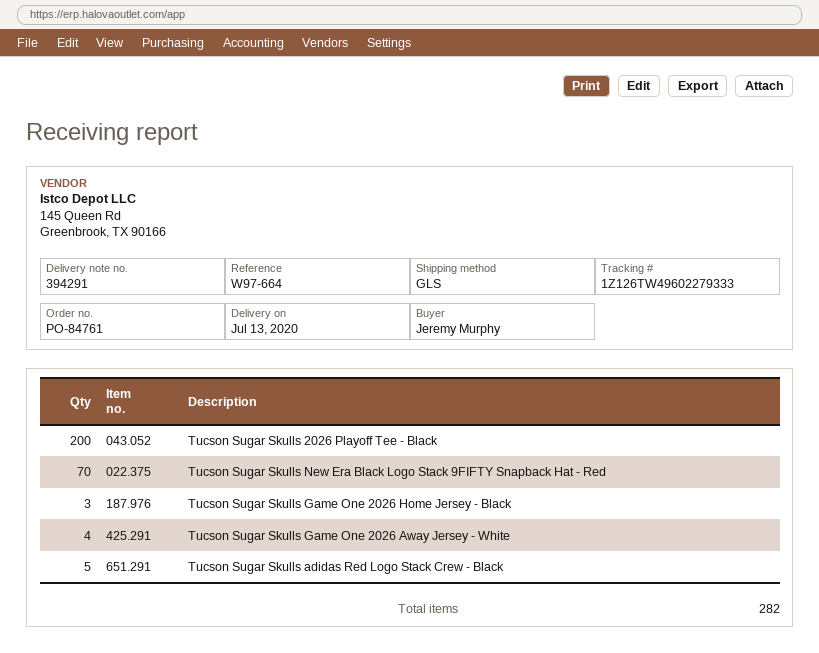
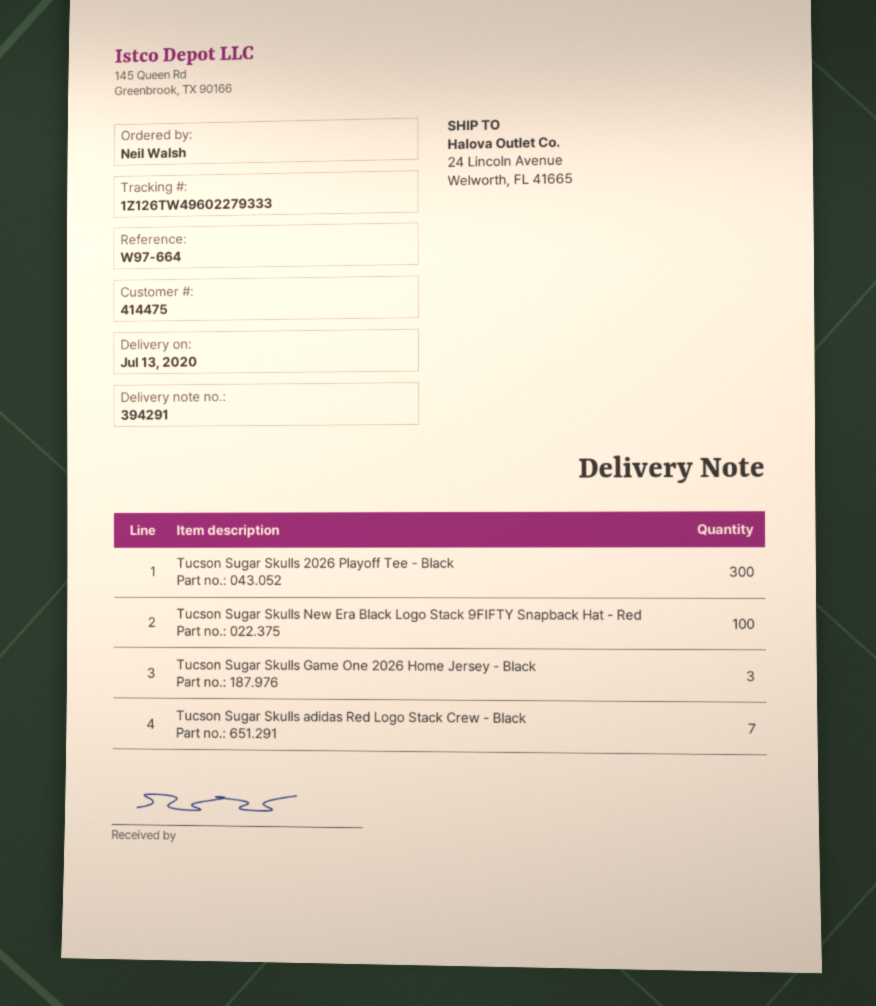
ordered by: Jeremy Murphy -> Neil Walsh
Tucson Sugar Skulls 2026 Playoff Tee - Black: 200 -> 300
Tucson Sugar Skulls New Era Black Logo Stack 9FIFTY Snapback Hat - Red: 70 -> 100
Tucson Sugar Skulls Game One 2026 Away Jersey - White: 4 -> none
Tucson Sugar Skulls adidas Red Logo Stack Crew - Black: 5 -> 7

